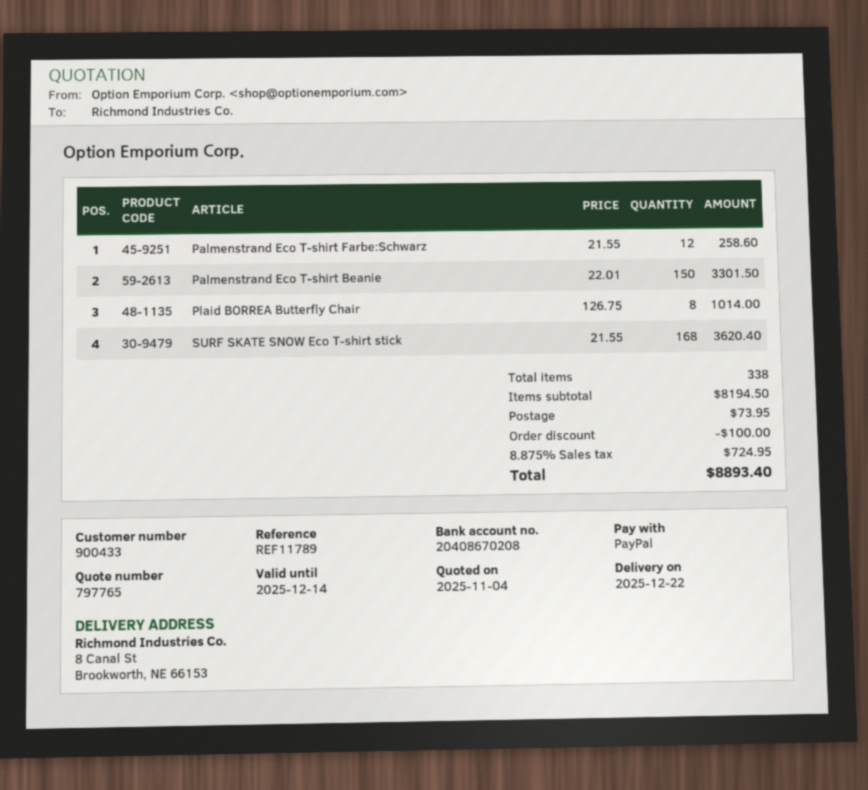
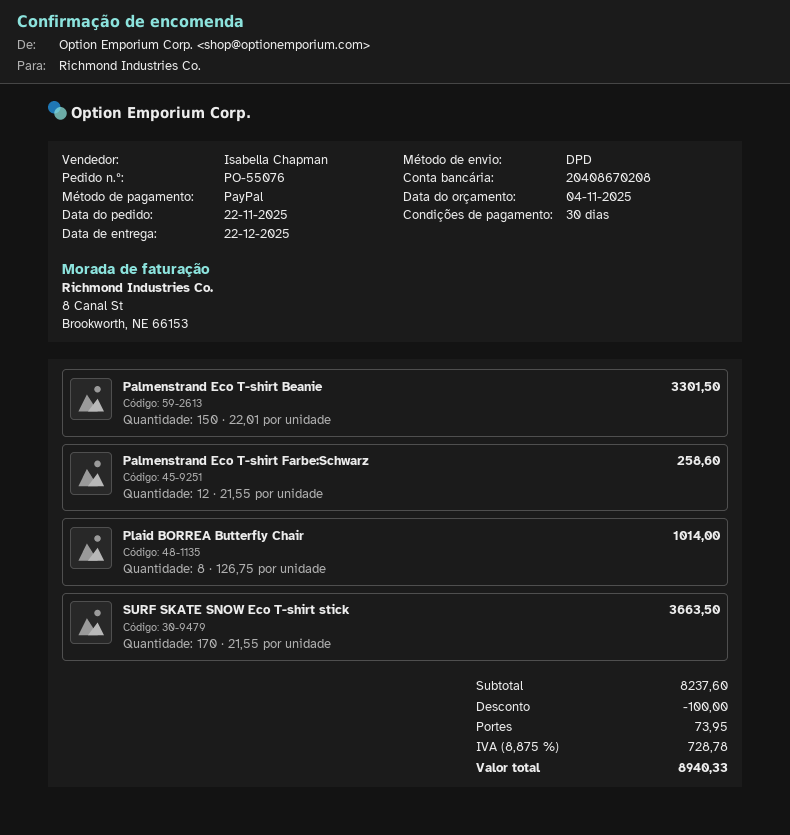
SURF SKATE SNOW Eco T-shirt stick: 168 x 21.55 = 3620.40 -> 170 x 21.55 = 3663.50
subtotal: 8194.50 -> 8237.60
tax: 8.875% = 724.95 -> 8.875% = 728.78
total: 8893.40 -> 8940.33

